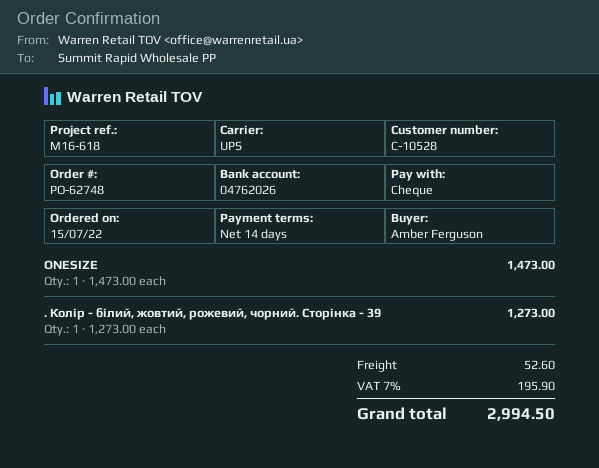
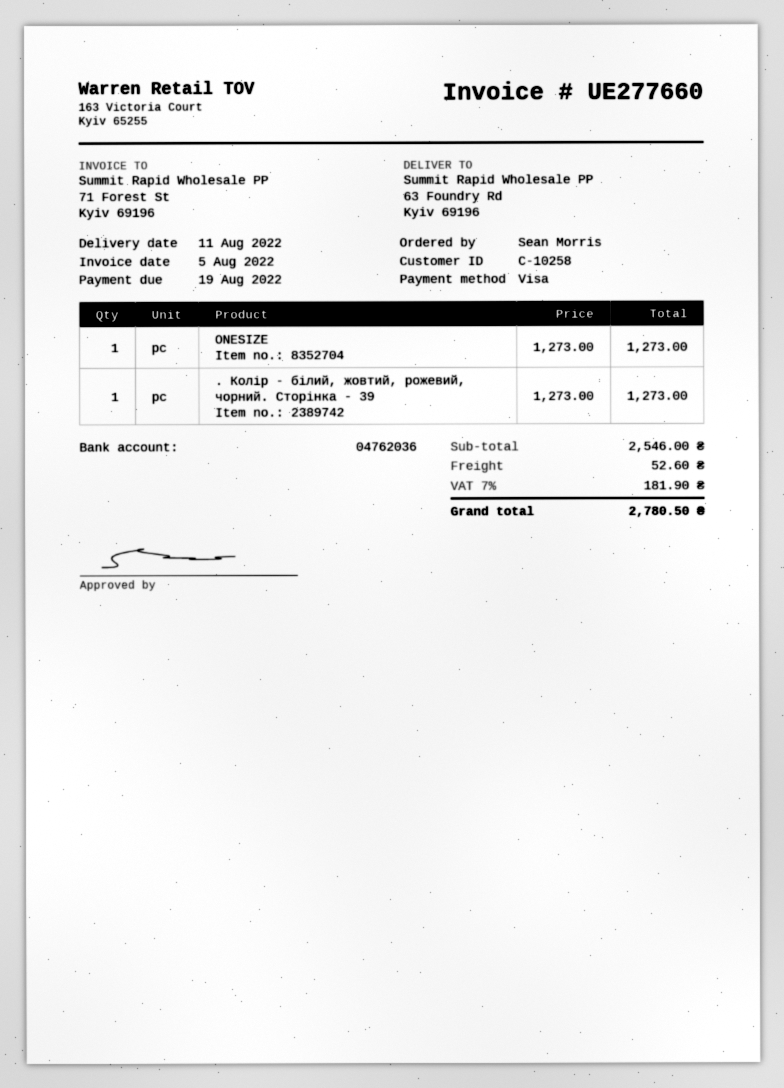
customer number: C-10528 -> C-10258
ordered by: Amber Ferguson -> Sean Morris
payment method: cheque -> Visa
bank account: 04762026 -> 04762036
ONESIZE: 1 x 1473.00 = 1473.00 -> 1 x 1273.00 = 1273.00
tax: 7% = 195.90 -> 7% = 181.90
total: 2994.50 -> 2780.50

